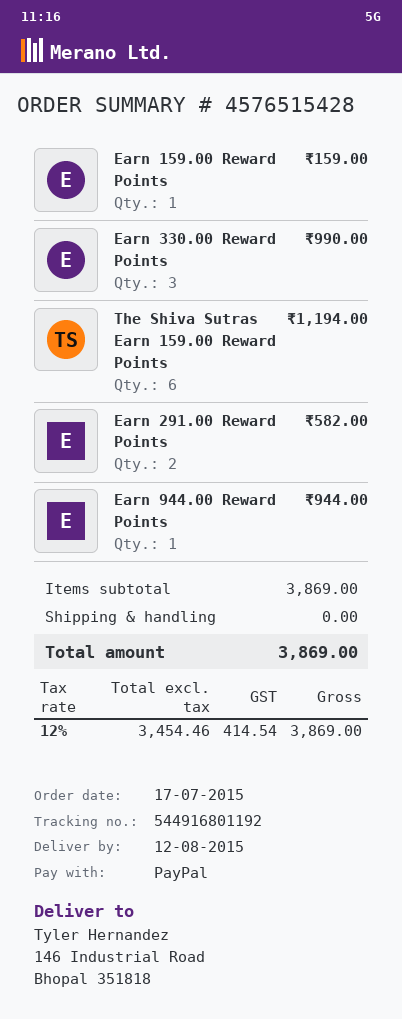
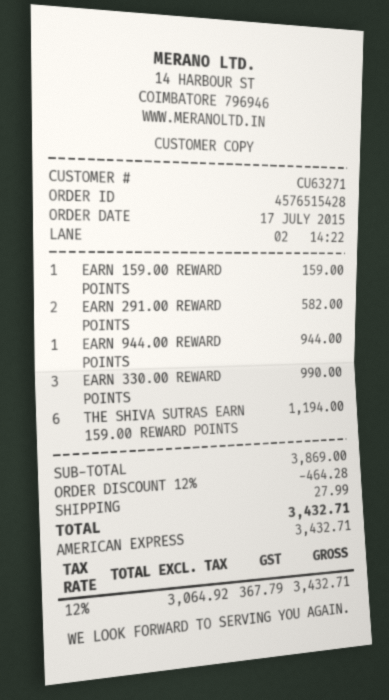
payment method: PayPal -> American Express
discount: none -> 12% = 464.28
shipping: 0.00 -> 27.99
net: 3454.46 -> 3064.92
tax: 12% = 414.54 -> 12% = 367.79
total: 3869.00 -> 3432.71

